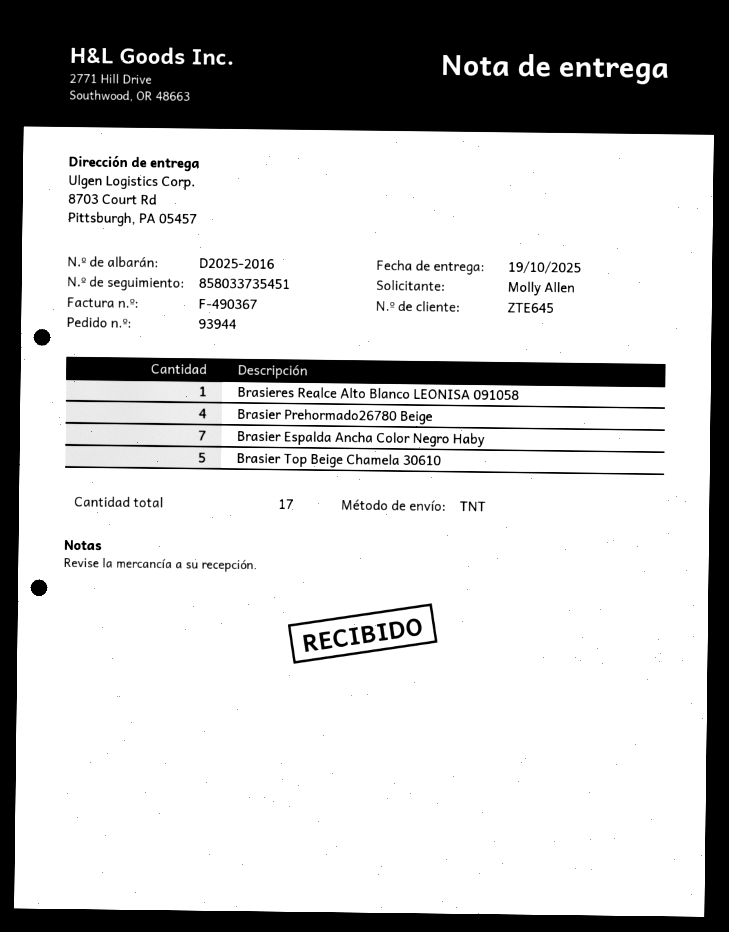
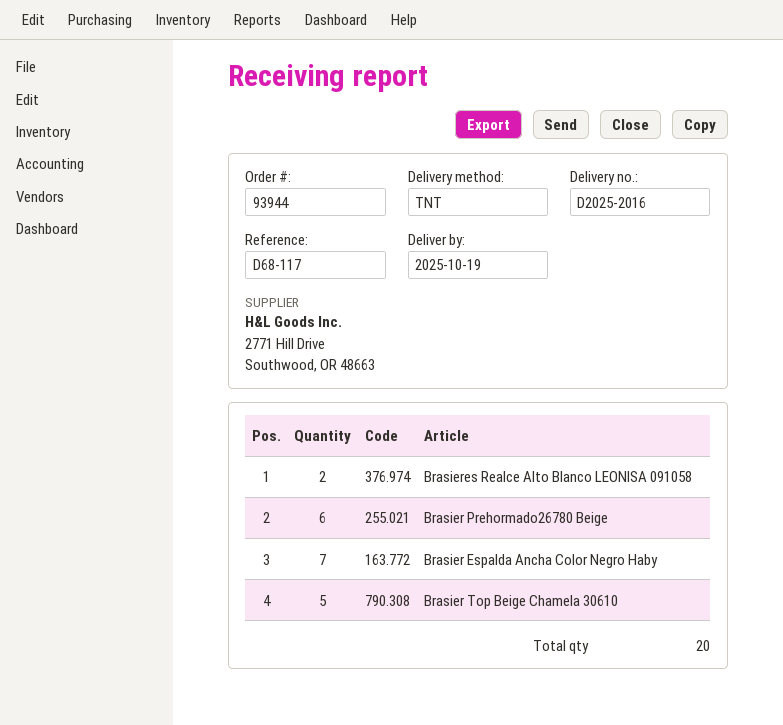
Brasieres Realce Alto Blanco LEONISA 091058: 1 -> 2
Brasier Prehormado26780 Beige: 4 -> 6
total quantity: 17 -> 20

